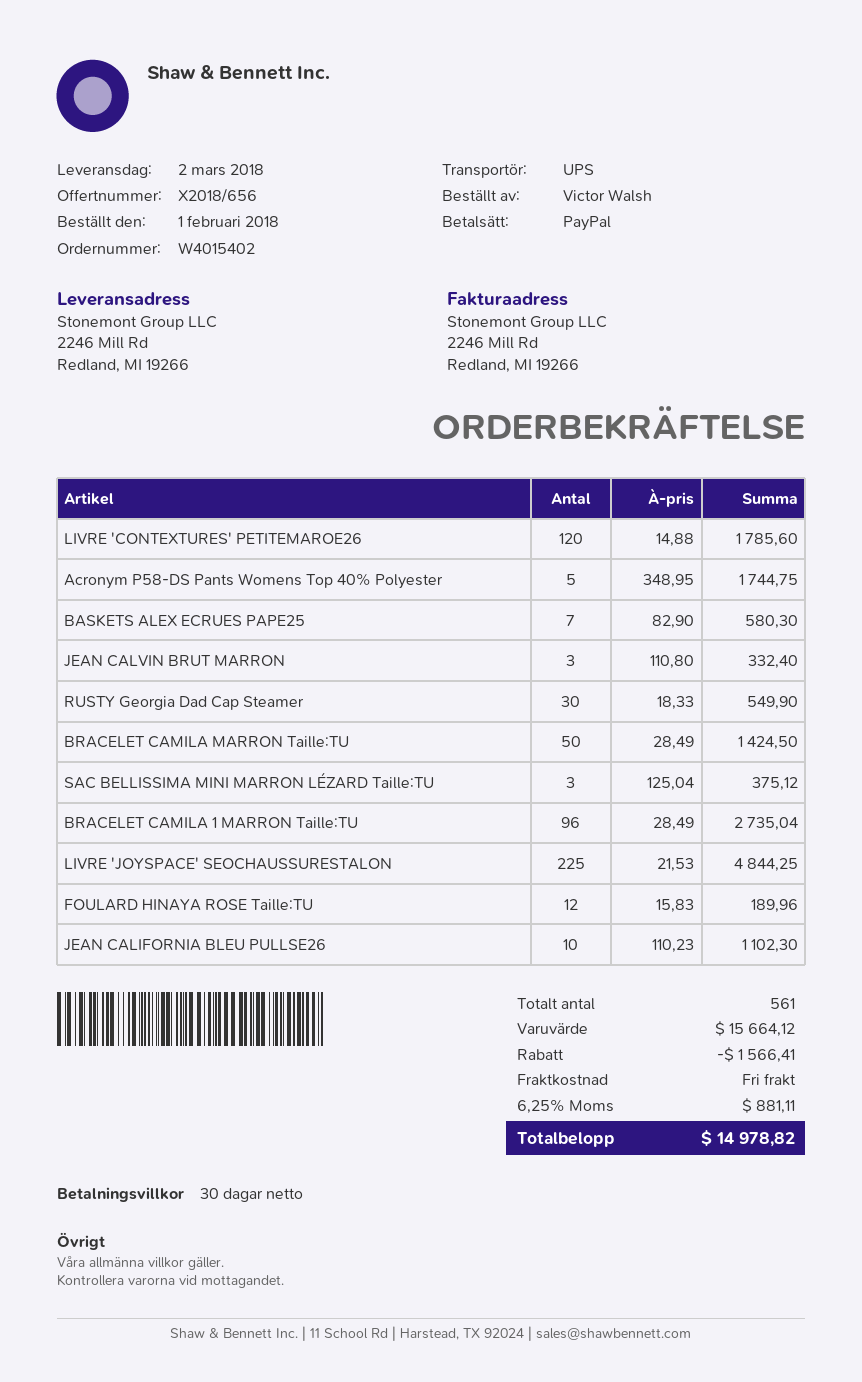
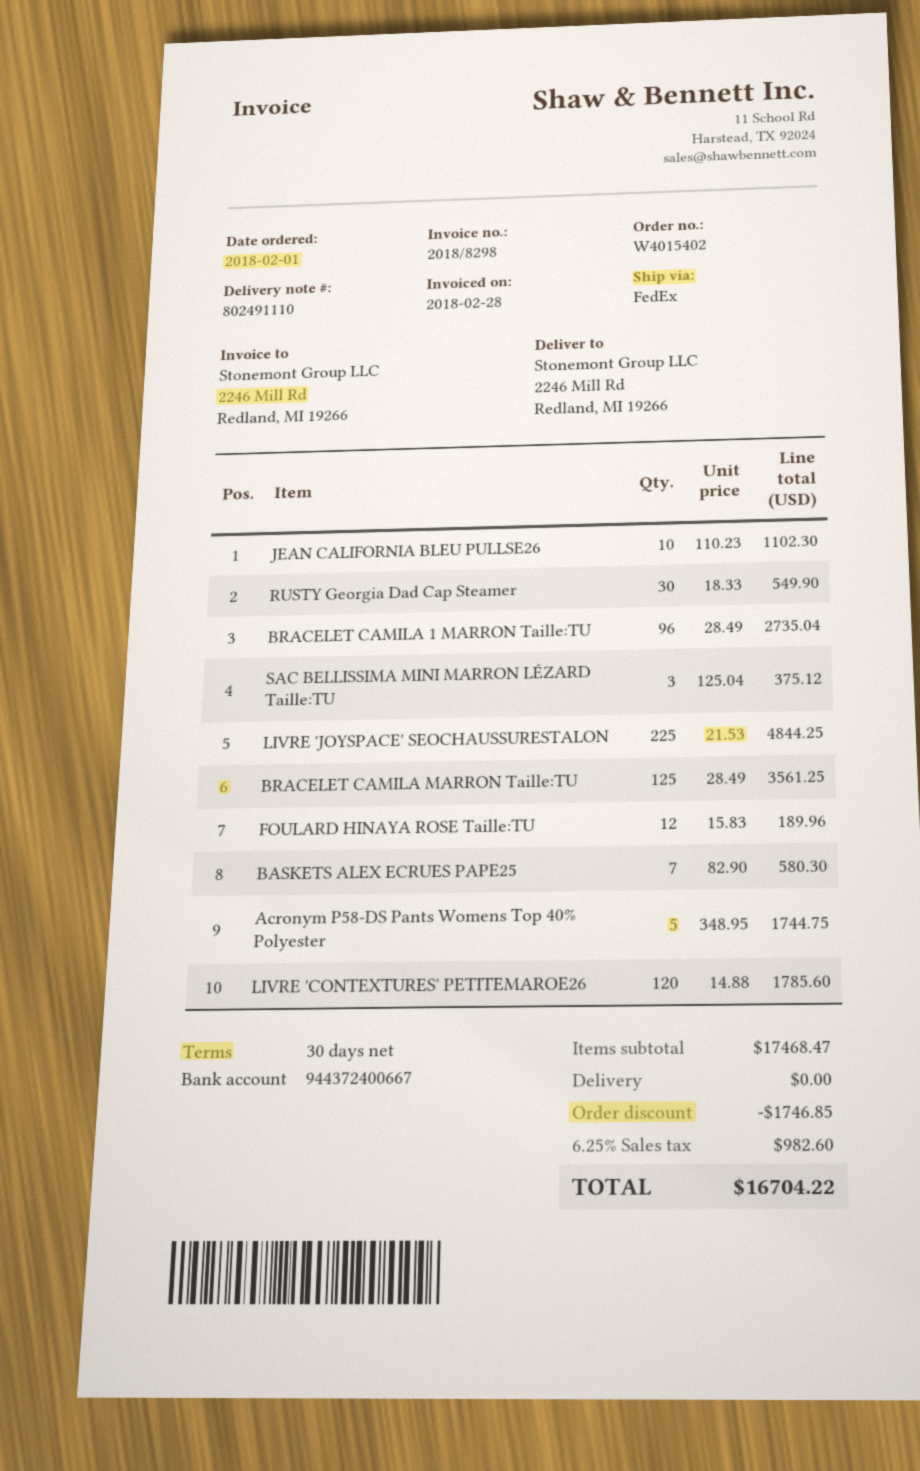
shipping method: UPS -> FedEx
JEAN CALVIN BRUT MARRON: 3 x 110.80 = 332.40 -> none
BRACELET CAMILA MARRON Taille:TU: 50 x 28.49 = 1424.50 -> 125 x 28.49 = 3561.25
subtotal: 15664.12 -> 17468.47
discount: 1566.41 -> 1746.85
tax: 6.25% = 881.11 -> 6.25% = 982.60
total: 14978.82 -> 16704.22

